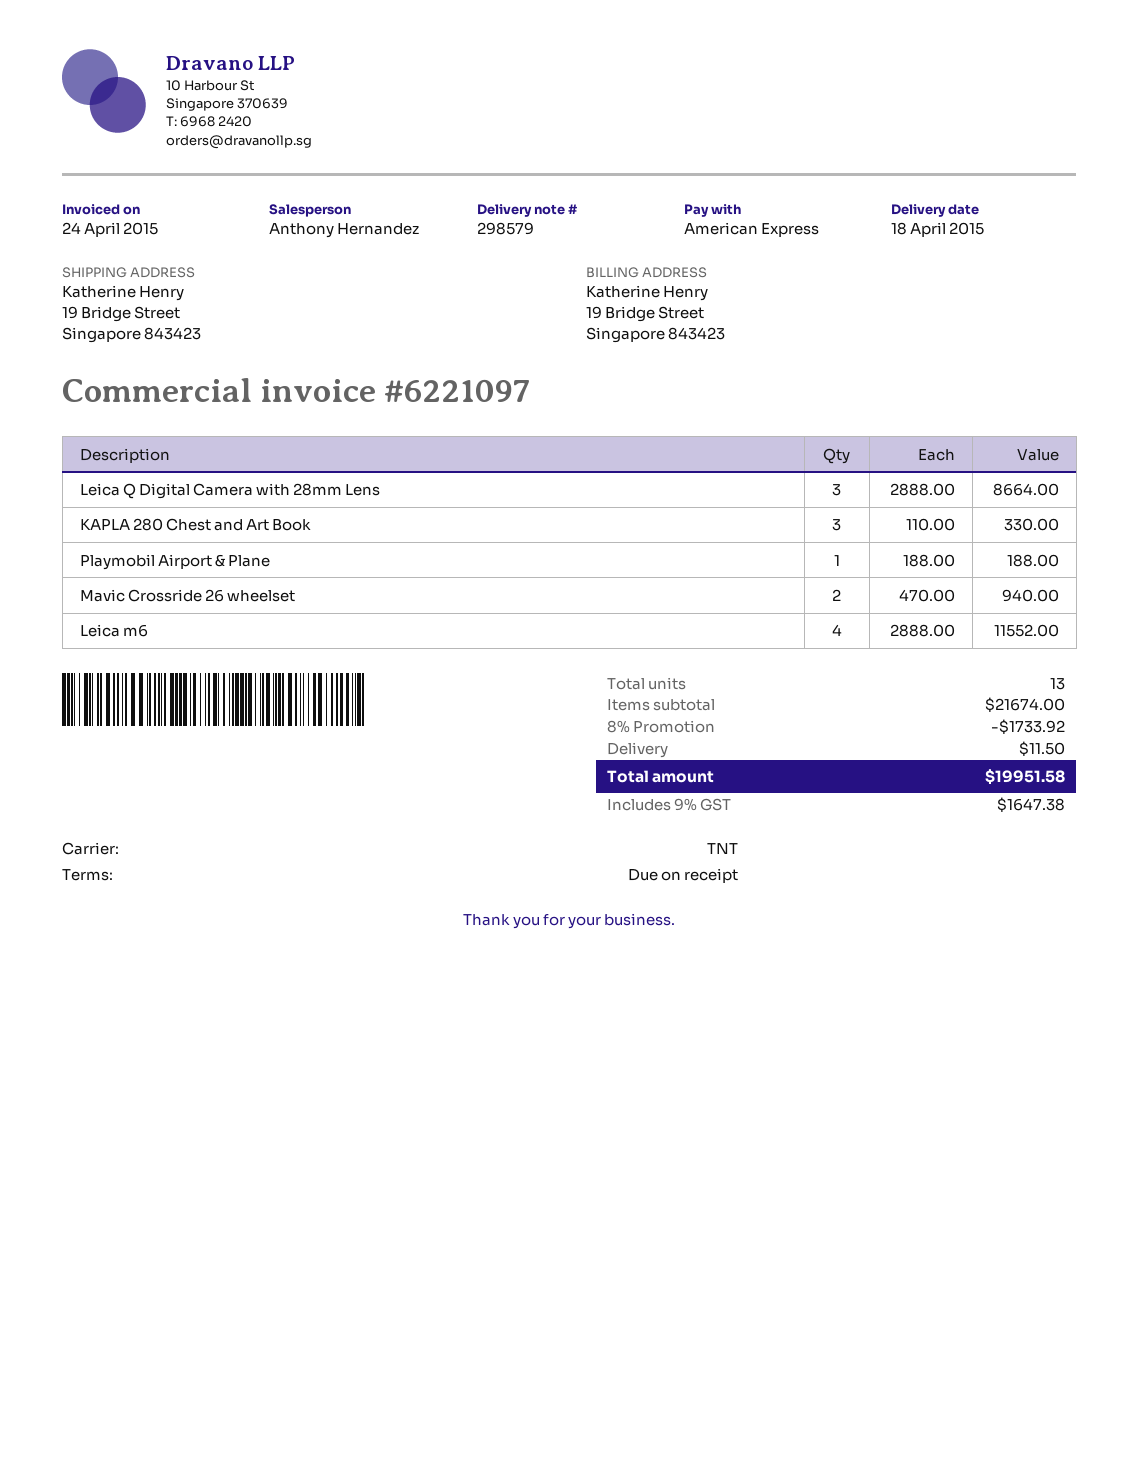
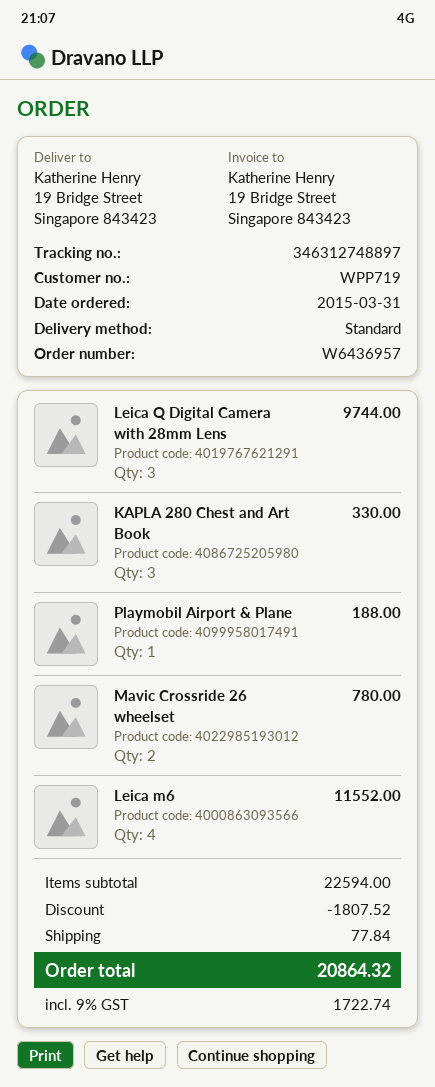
shipping method: TNT -> standard
Leica Q Digital Camera with 28mm Lens: 3 for 8664.00 -> 3 for 9744.00
Mavic Crossride 26 wheelset: 2 for 940.00 -> 2 for 780.00
subtotal: 21674.00 -> 22594.00
discount: 1733.92 -> 1807.52
shipping: 11.50 -> 77.84
tax: 9% = 1647.38 -> 9% = 1722.74
total: 19951.58 -> 20864.32

